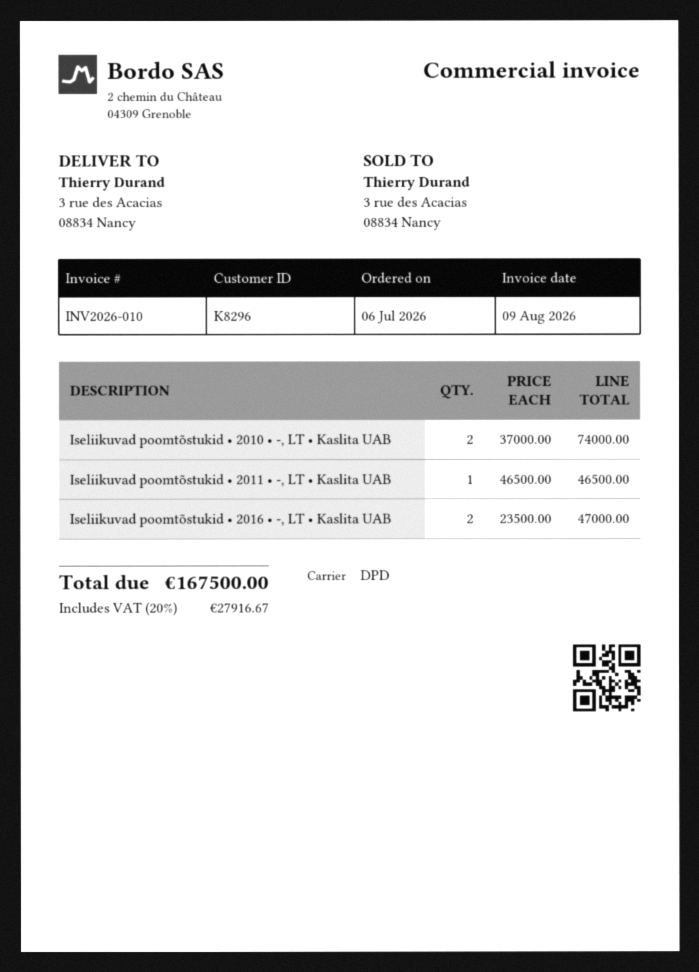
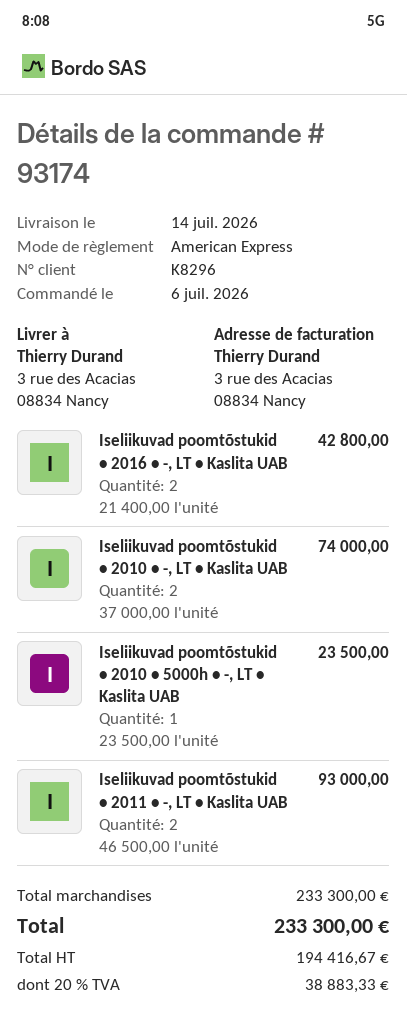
Iseliikuvad poomtõstukid • 2011 • -, LT • Kaslita UAB: 1 x 46500.00 = 46500.00 -> 2 x 46500.00 = 93000.00
Iseliikuvad poomtõstukid • 2016 • -, LT • Kaslita UAB: 2 x 23500.00 = 47000.00 -> 2 x 21400.00 = 42800.00
Iseliikuvad poomtõstukid • 2010 • 5000h • -, LT • Kaslita UAB: none -> 1 x 23500.00 = 23500.00
tax: 20% = 27916.67 -> 20% = 38883.33
total: 167500.00 -> 233300.00

